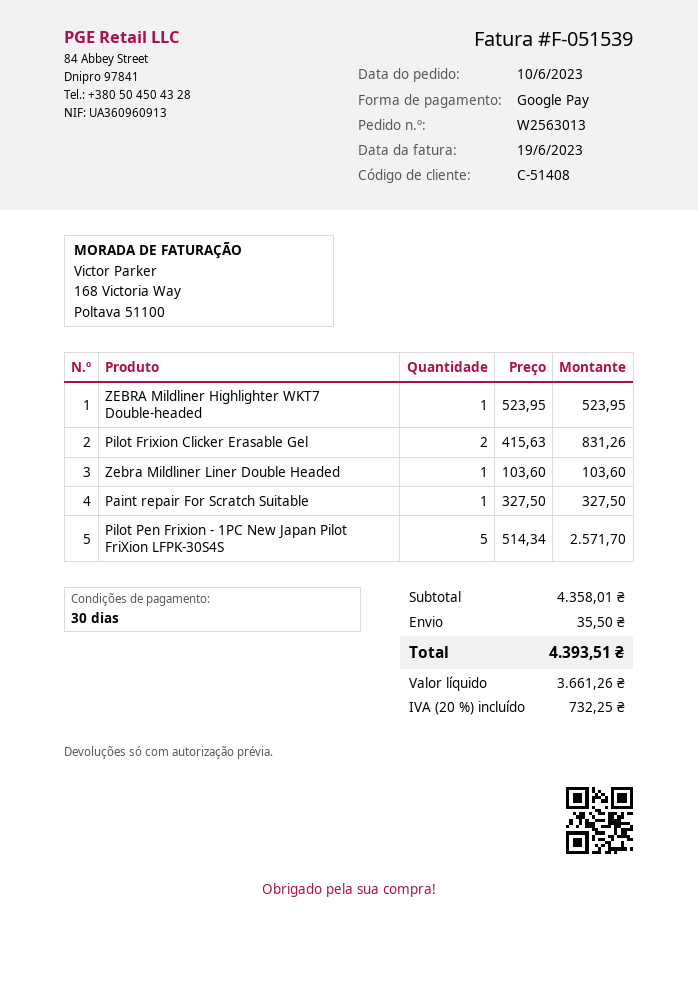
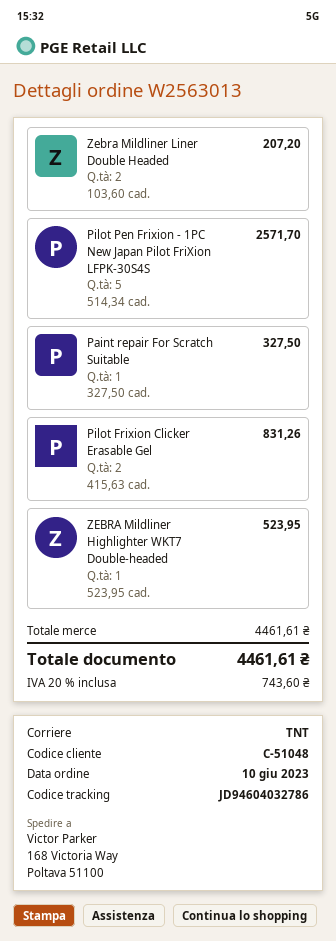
customer number: C-51408 -> C-51048
Zebra Mildliner Liner Double Headed: 1 x 103.60 = 103.60 -> 2 x 103.60 = 207.20
subtotal: 4358.01 -> 4461.61
shipping: 35.50 -> none
tax: 20% = 732.25 -> 20% = 743.60
total: 4393.51 -> 4461.61

